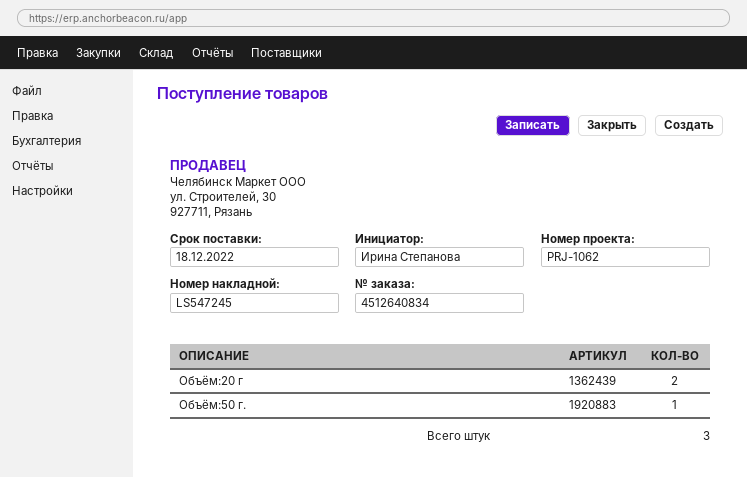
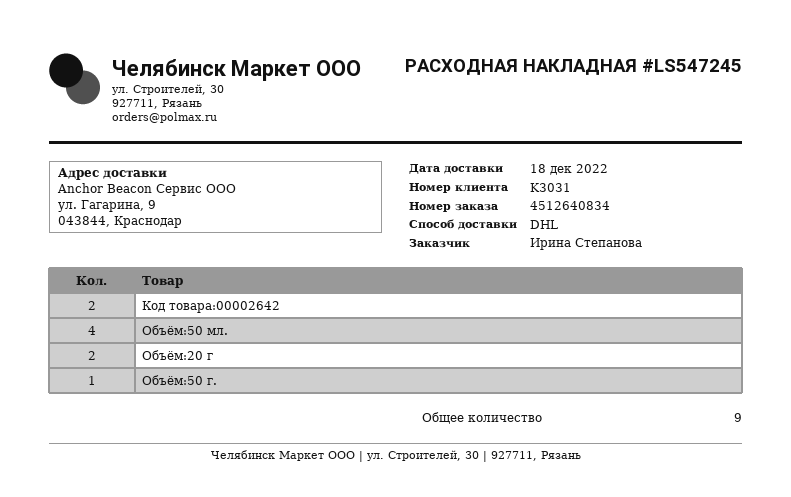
Код товара:00002642: none -> 2
Объём:50 мл.: none -> 4
total quantity: 3 -> 9

